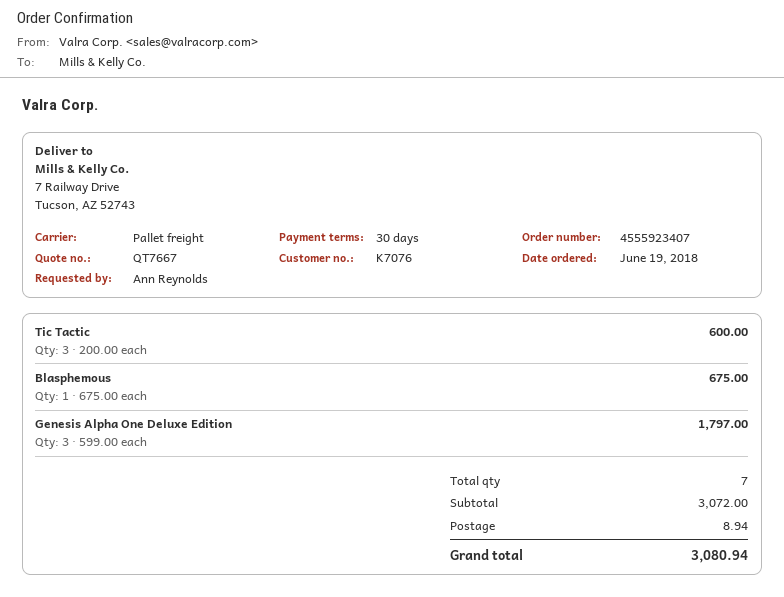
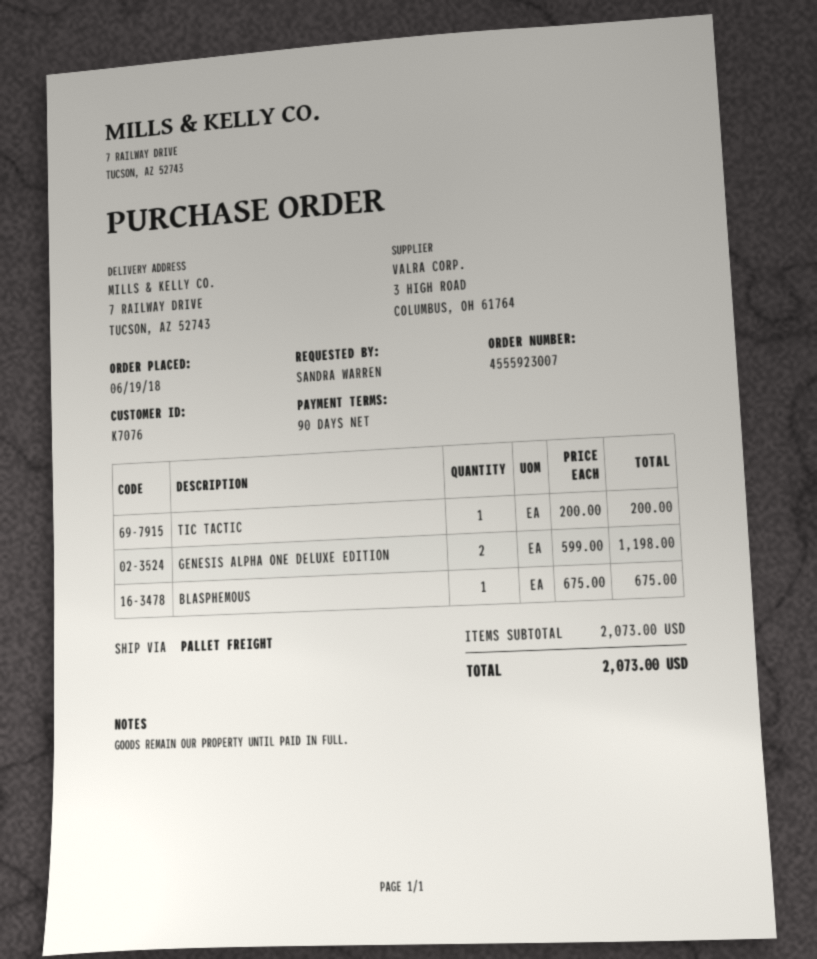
order number: 4555923407 -> 4555923007
payment terms: 30 days -> 90 days
ordered by: Ann Reynolds -> SANDRA WARREN
Tic Tactic: 3 x 200.00 = 600.00 -> 1 x 200.00 = 200.00
Genesis Alpha One Deluxe Edition: 3 x 599.00 = 1797.00 -> 2 x 599.00 = 1198.00
subtotal: 3072.00 -> 2073.00
shipping: 8.94 -> none
total: 3080.94 -> 2073.00

